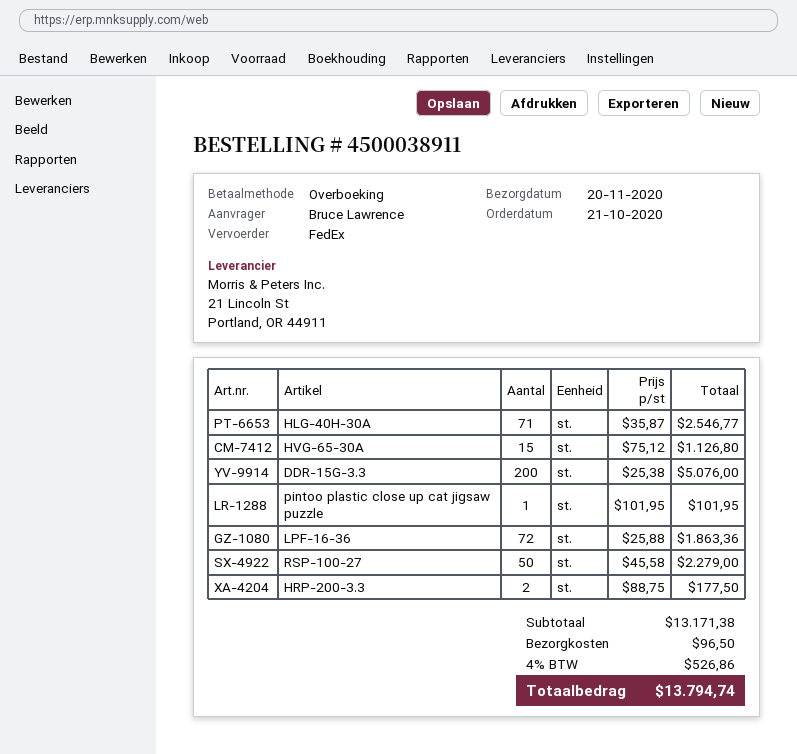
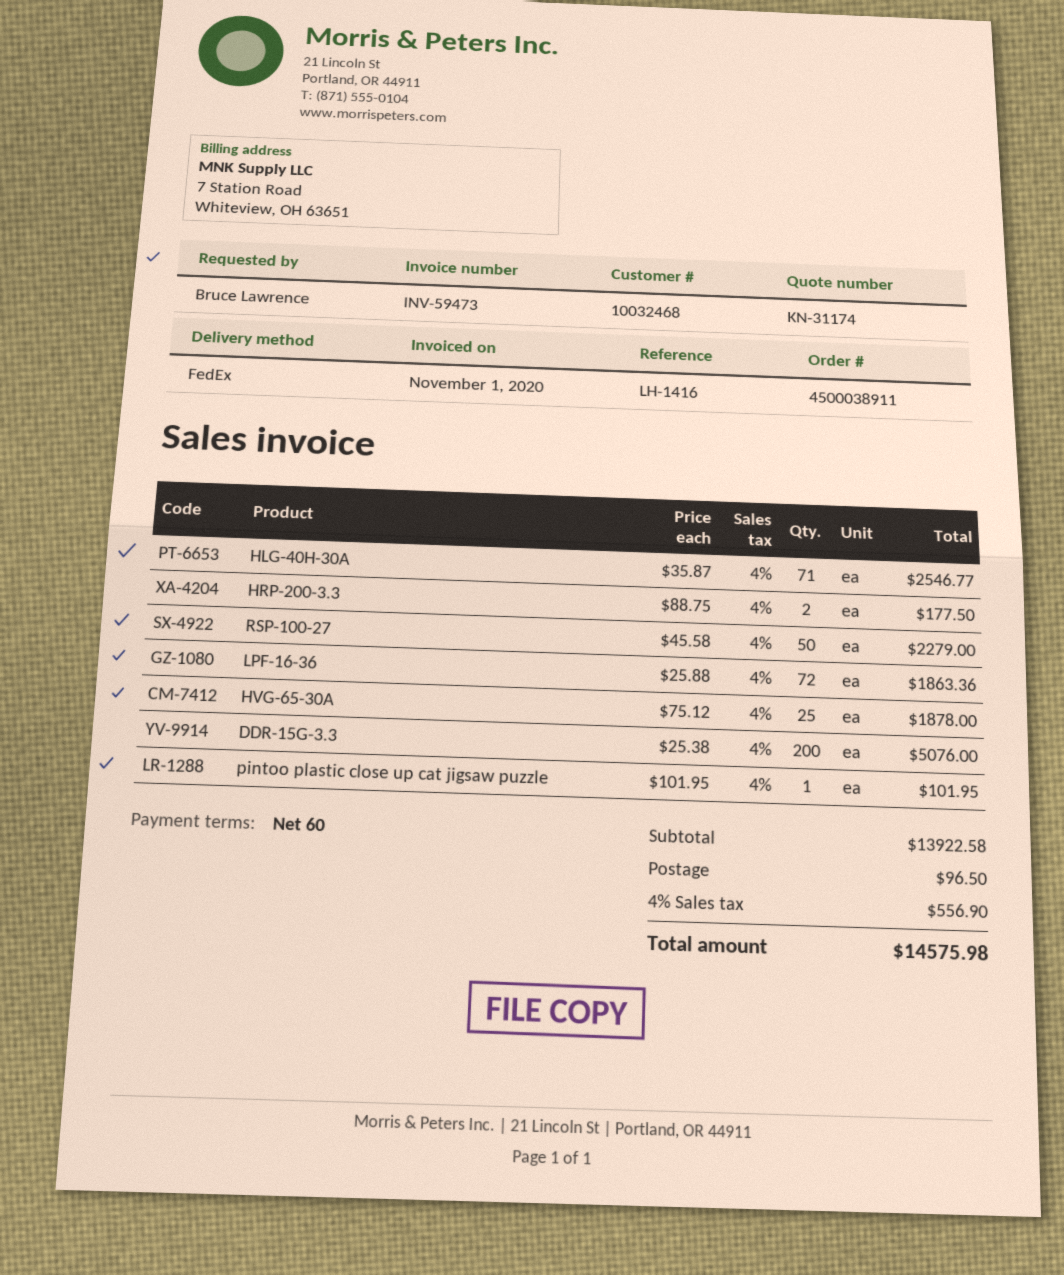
HVG-65-30A: 15 x 75.12 = 1126.80 -> 25 x 75.12 = 1878.00
subtotal: 13171.38 -> 13922.58
tax: 4% = 526.86 -> 4% = 556.90
total: 13794.74 -> 14575.98

